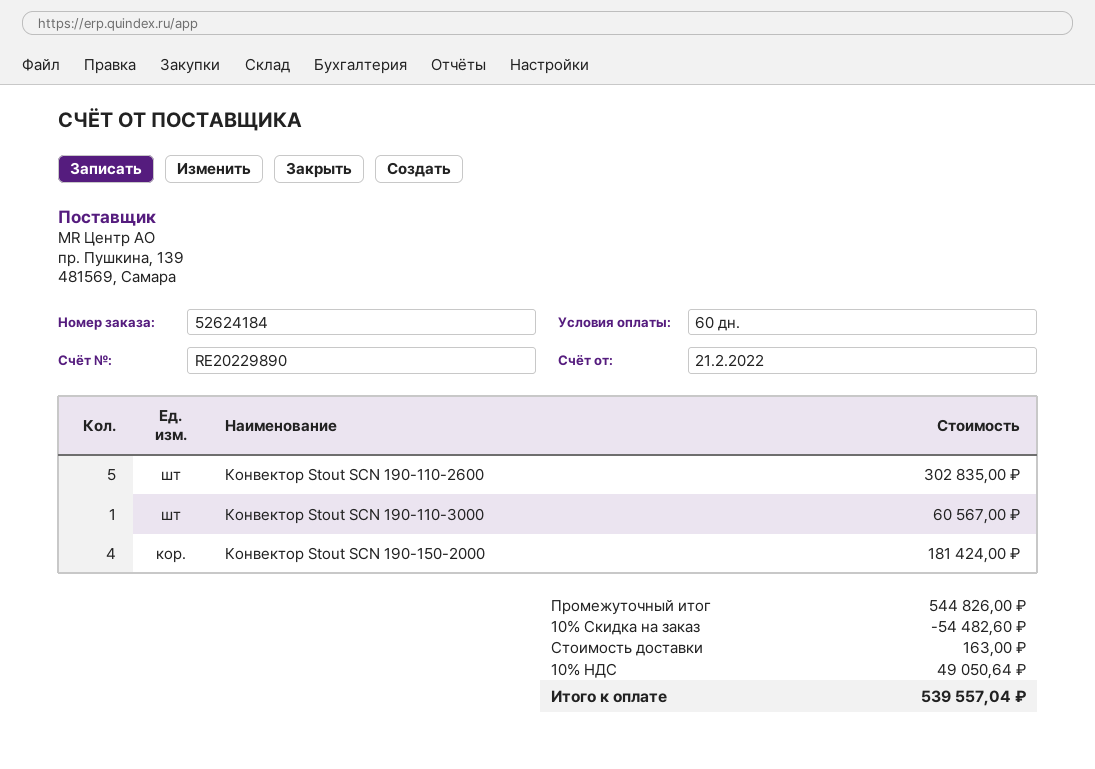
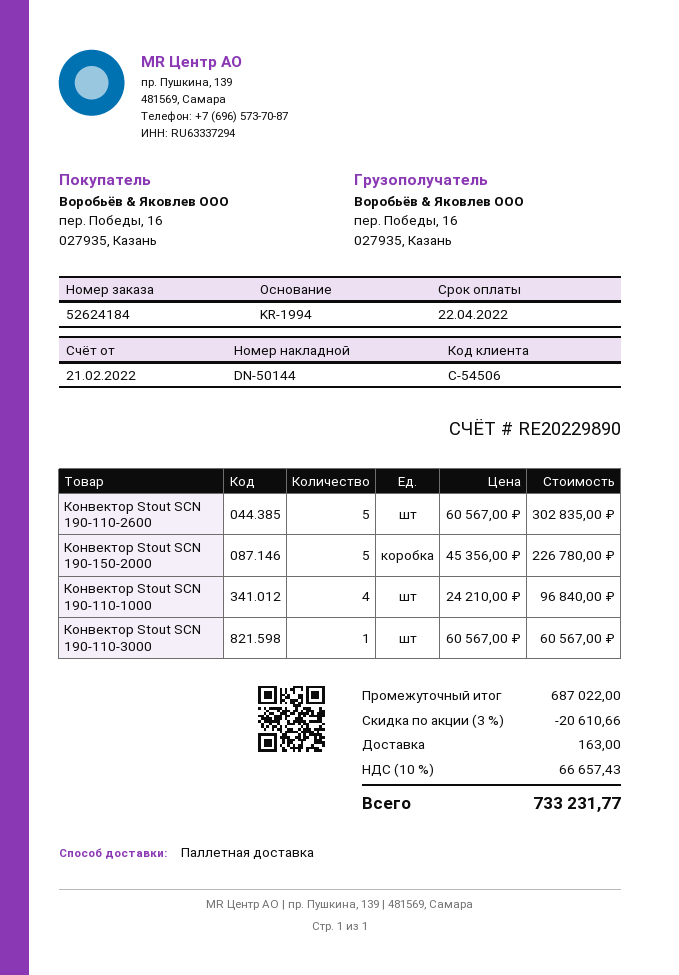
Конвектор Stout SCN 190-150-2000: 4 for 181424.00 -> 5 for 226780.00
Конвектор Stout SCN 190-110-1000: none -> 4 for 96840.00
subtotal: 544826.00 -> 687022.00
discount: 10% = 54482.60 -> 3% = 20610.66
tax: 10% = 49050.64 -> 10% = 66657.43
total: 539557.04 -> 733231.77

